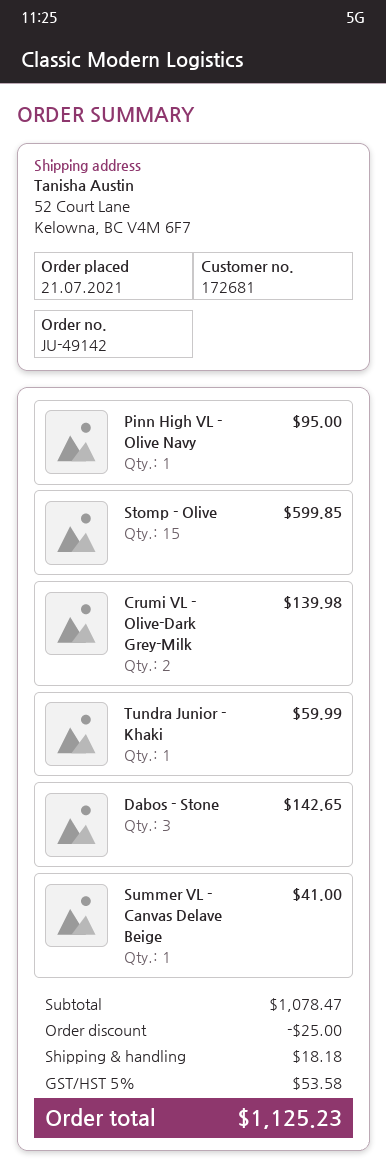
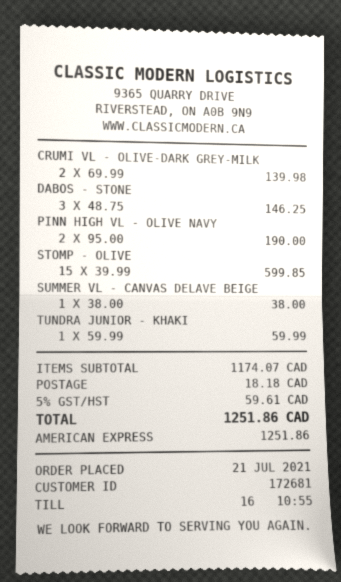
Pinn High VL - Olive Navy: 1 for 95.00 -> 2 for 190.00
Dabos - Stone: 3 for 142.65 -> 3 for 146.25
Summer VL - Canvas Delave Beige: 1 for 41.00 -> 1 for 38.00
subtotal: 1078.47 -> 1174.07
discount: 25.00 -> none
tax: 5% = 53.58 -> 5% = 59.61
total: 1125.23 -> 1251.86

